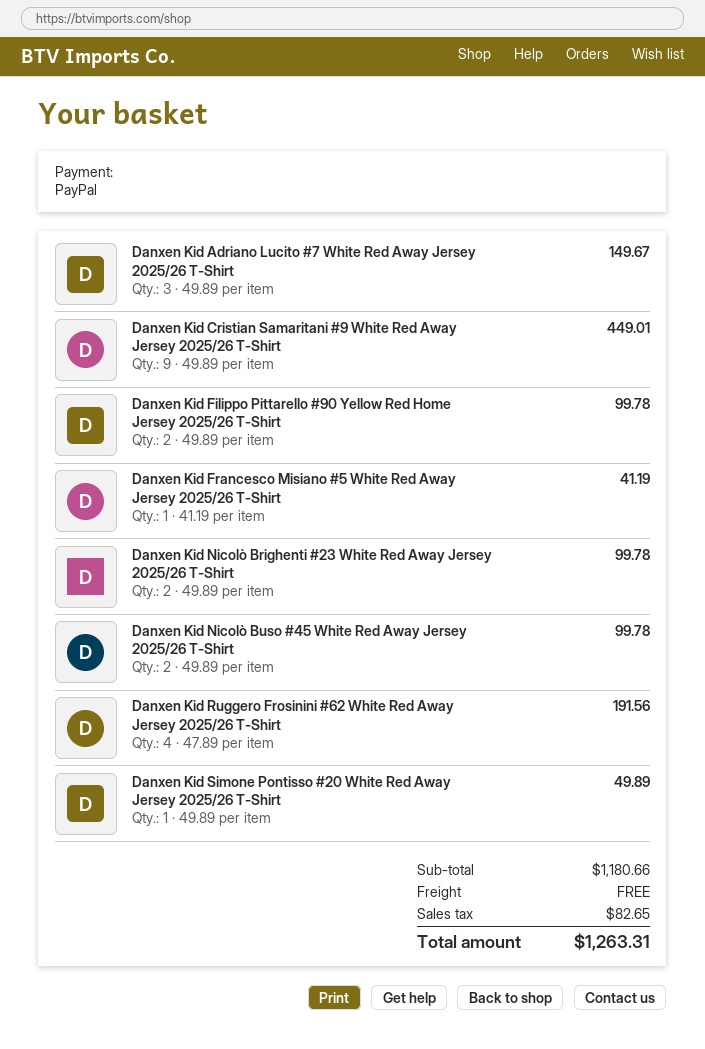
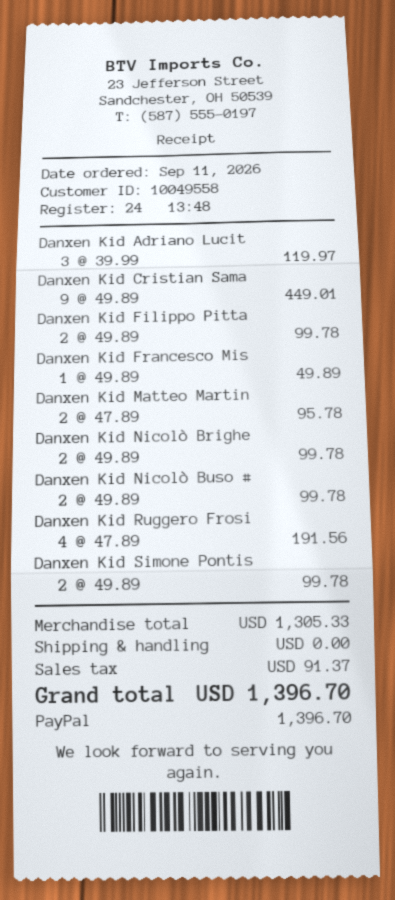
Danxen Kid Adriano Lucito #7 White Red Away Jersey 2025/26 T-Shirt: 3 x 49.89 = 149.67 -> 3 x 39.99 = 119.97
Danxen Kid Francesco Misiano #5 White Red Away Jersey 2025/26 T-Shirt: 1 x 41.19 = 41.19 -> 1 x 49.89 = 49.89
Danxen Kid Simone Pontisso #20 White Red Away Jersey 2025/26 T-Shirt: 1 x 49.89 = 49.89 -> 2 x 49.89 = 99.78
Danxen Kid Matteo Martin: none -> 2 x 47.89 = 95.78
subtotal: 1180.66 -> 1305.33
tax: 82.65 -> 91.37
total: 1263.31 -> 1396.70

